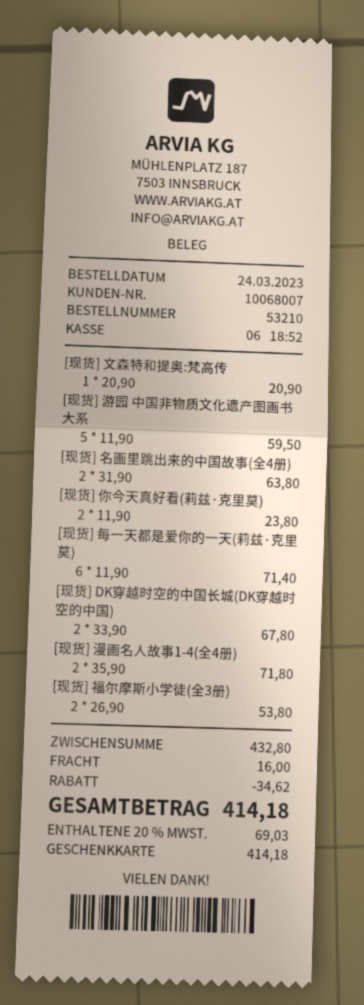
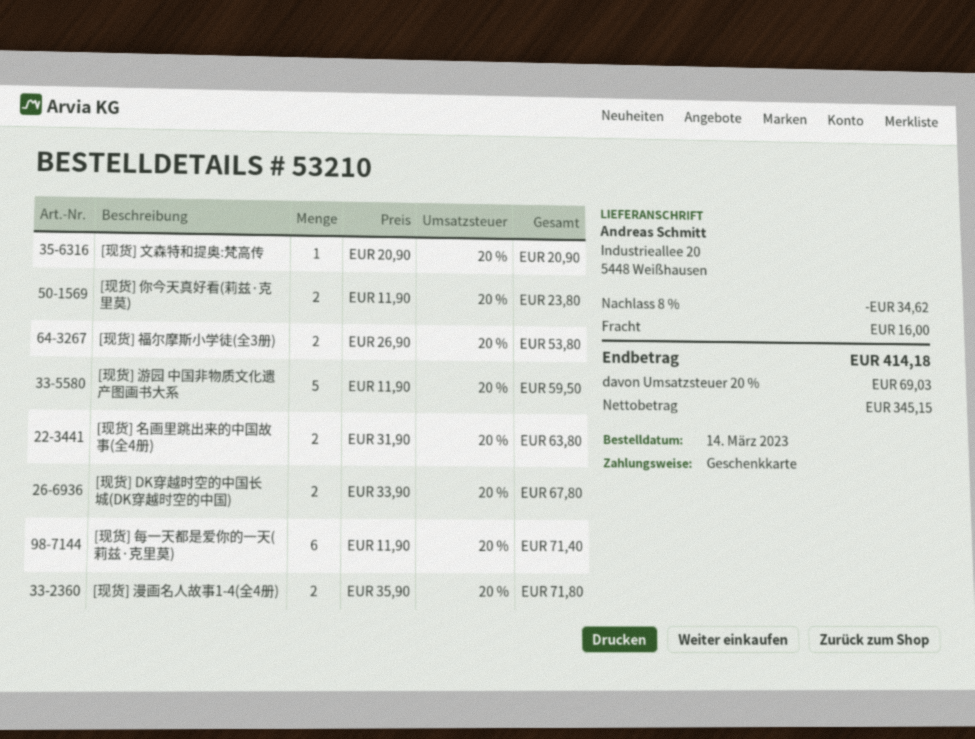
order date: 2023-03-24 -> 2023-03-14

